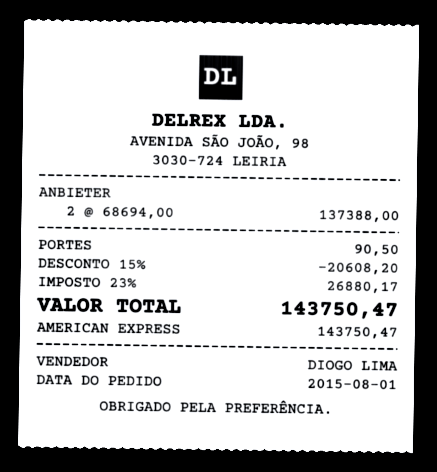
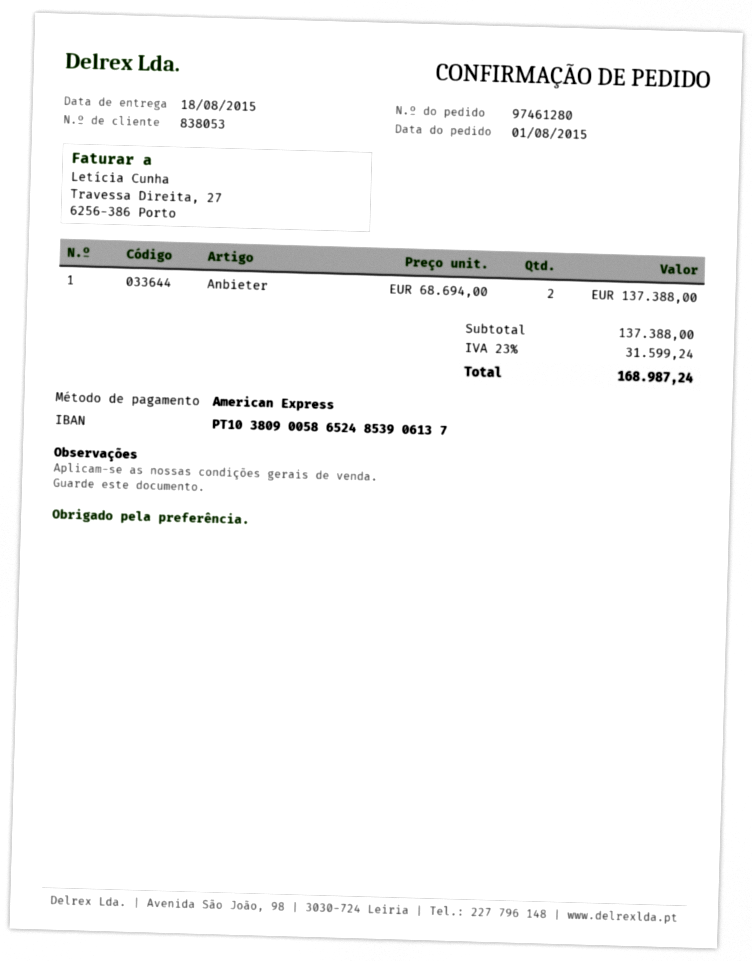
discount: 15% = 20608.20 -> none
shipping: 90.50 -> none
tax: 23% = 26880.17 -> 23% = 31599.24
total: 143750.47 -> 168987.24

